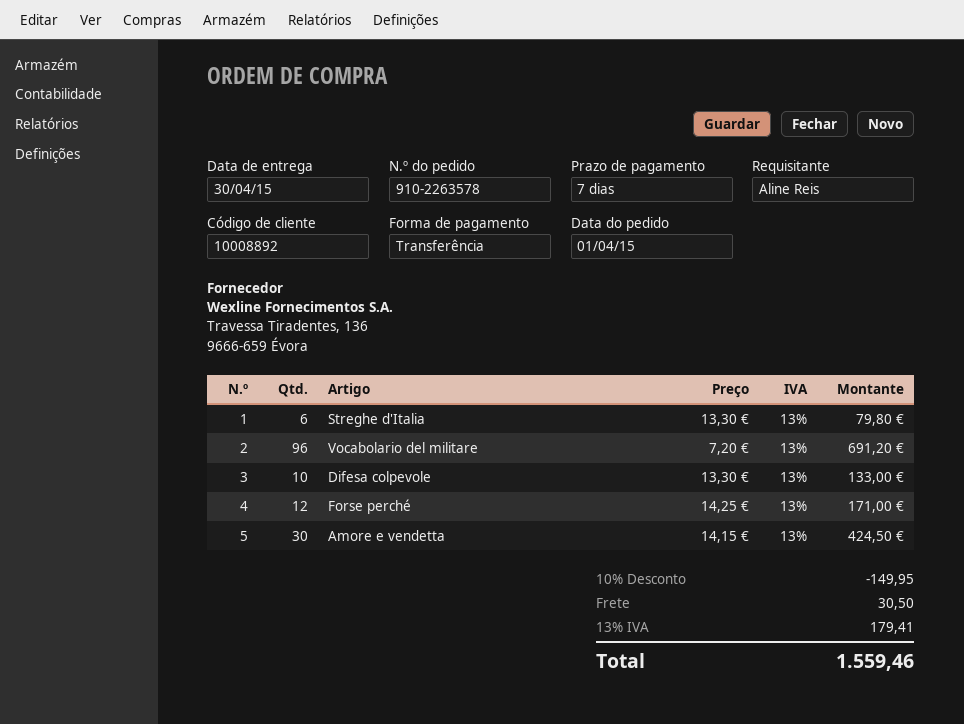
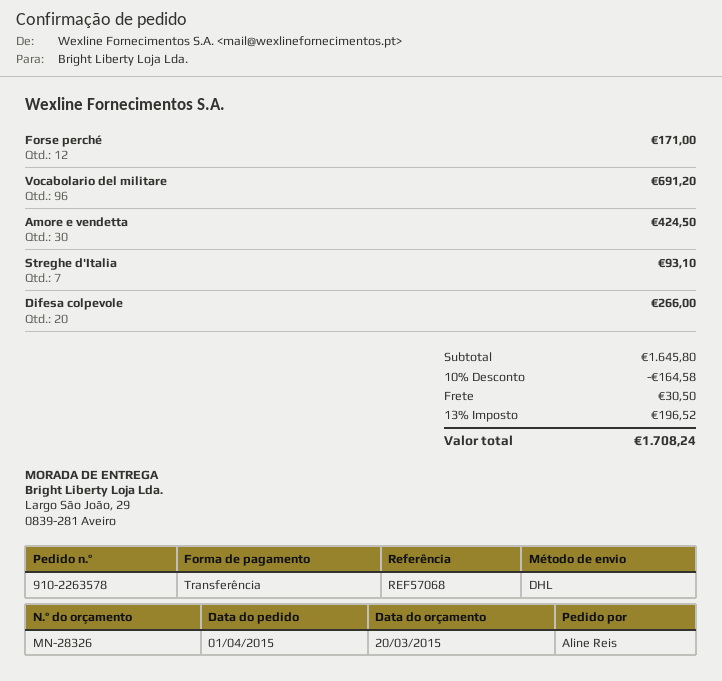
Streghe d'Italia: 6 for 79.80 -> 7 for 93.10
Difesa colpevole: 10 for 133.00 -> 20 for 266.00
discount: 10% = 149.95 -> 10% = 164.58
tax: 13% = 179.41 -> 13% = 196.52
total: 1559.46 -> 1708.24

